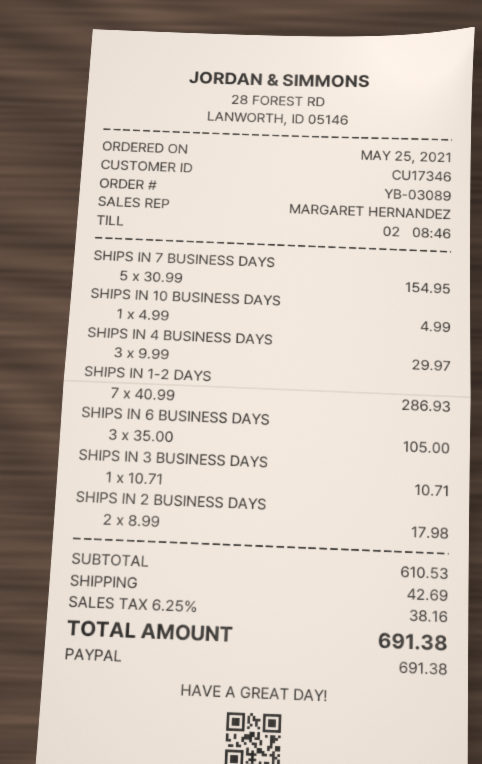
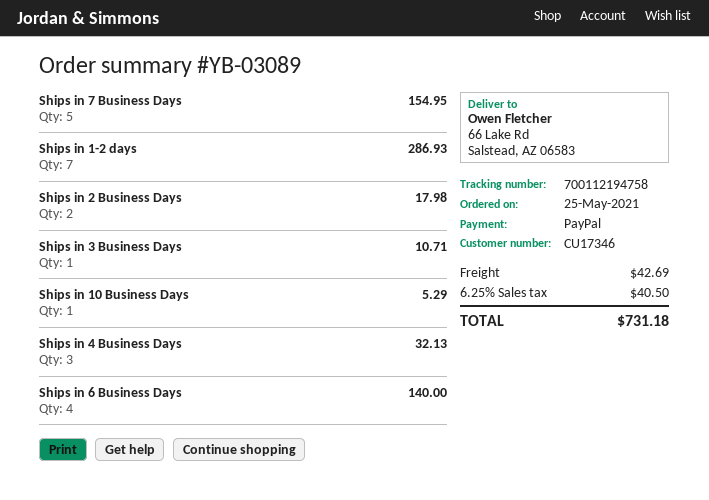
SHIPS IN 10 BUSINESS DAYS: 1 for 4.99 -> 1 for 5.29
SHIPS IN 4 BUSINESS DAYS: 3 for 29.97 -> 3 for 32.13
SHIPS IN 6 BUSINESS DAYS: 3 for 105.00 -> 4 for 140.00
tax: 6.25% = 38.16 -> 6.25% = 40.50
total: 691.38 -> 731.18

